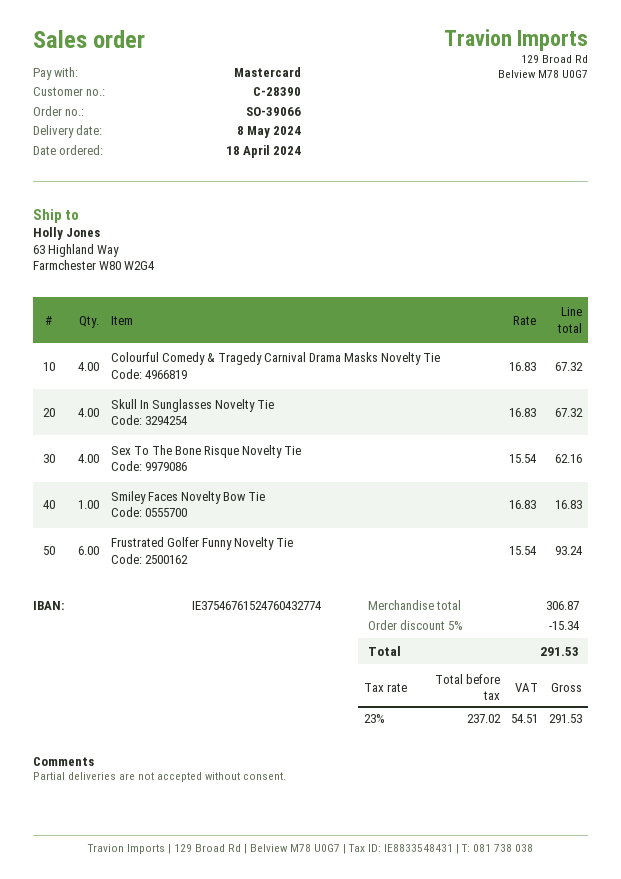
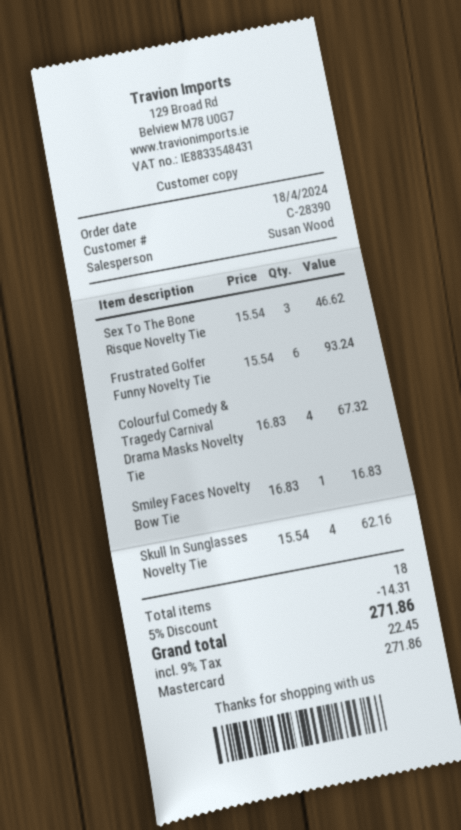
Skull In Sunglasses Novelty Tie: 4 x 16.83 = 67.32 -> 4 x 15.54 = 62.16
Sex To The Bone Risque Novelty Tie: 4 x 15.54 = 62.16 -> 3 x 15.54 = 46.62
discount: 5% = 15.34 -> 5% = 14.31
tax: 23% = 54.51 -> 9% = 22.45
total: 291.53 -> 271.86

